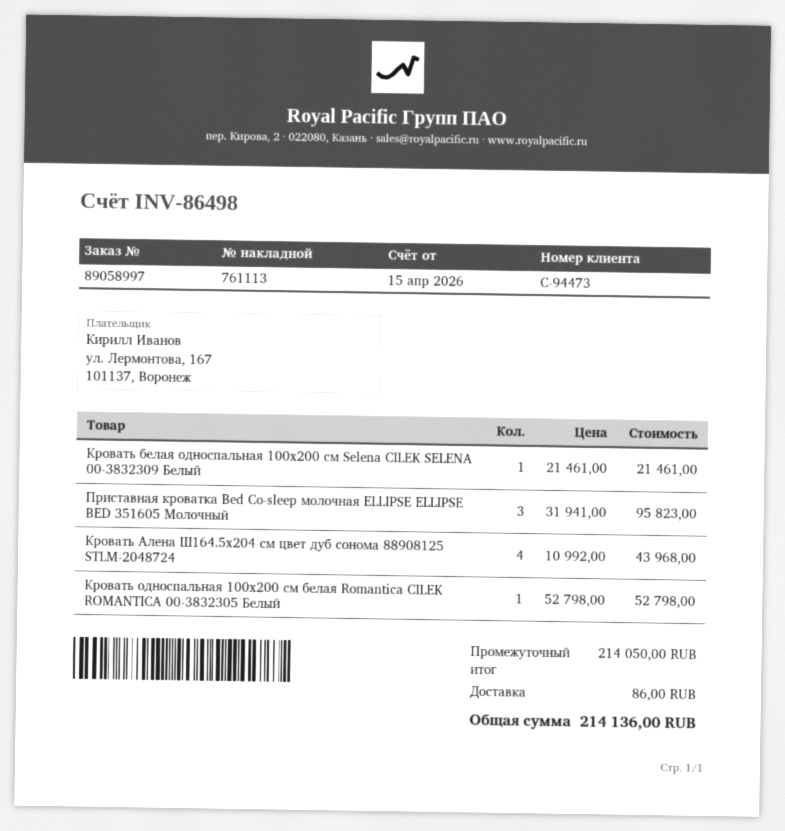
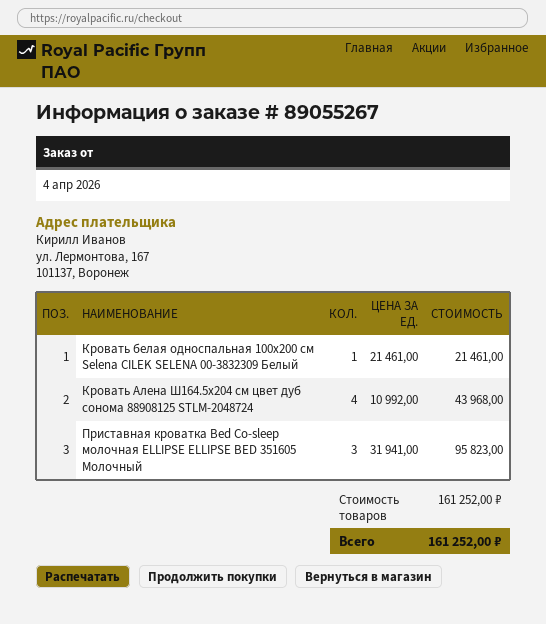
order number: 89058997 -> 89055267
Кровать односпальная 100х200 см белая Romantica CILEK ROMANTICA 00-3832305 Белый: 1 x 52798.00 = 52798.00 -> none
subtotal: 214050.00 -> 161252.00
shipping: 86.00 -> none
total: 214136.00 -> 161252.00

